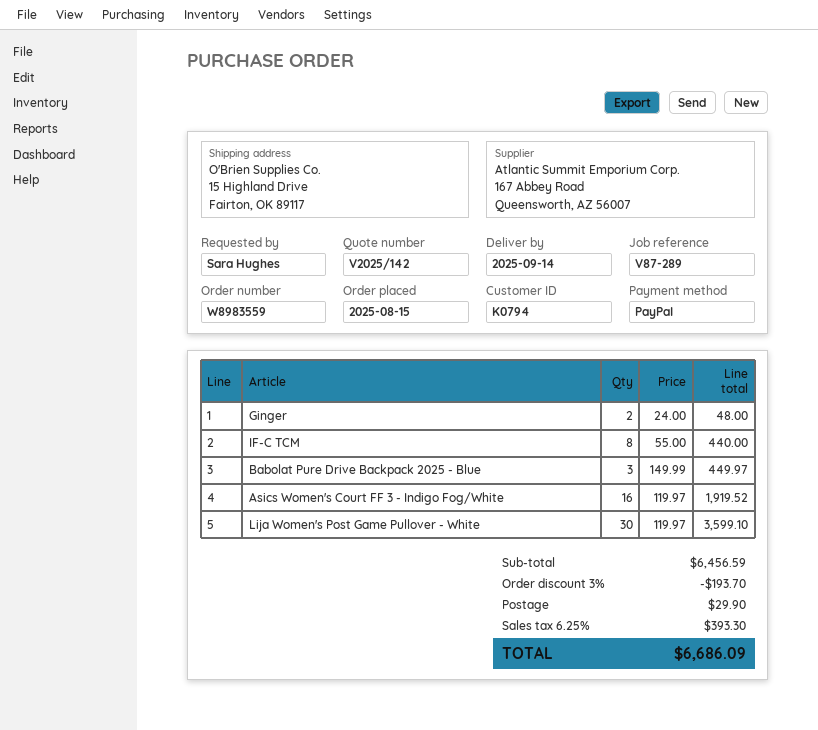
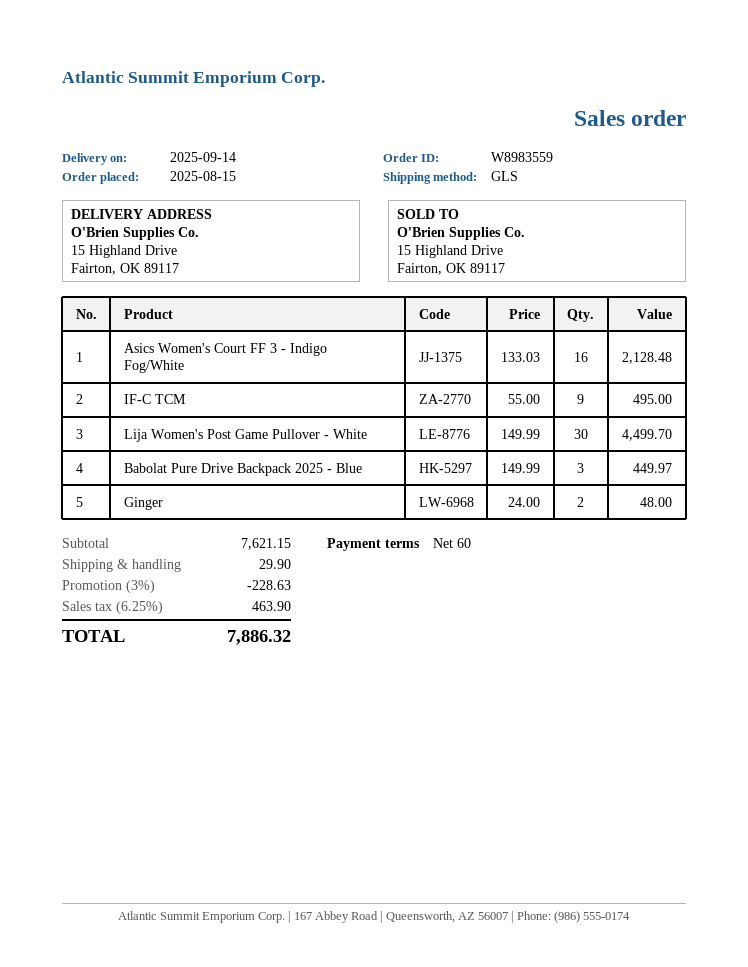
IF-C TCM: 8 x 55.00 = 440.00 -> 9 x 55.00 = 495.00
Asics Women's Court FF 3 - Indigo Fog/White: 16 x 119.97 = 1919.52 -> 16 x 133.03 = 2128.48
Lija Women's Post Game Pullover - White: 30 x 119.97 = 3599.10 -> 30 x 149.99 = 4499.70
subtotal: 6456.59 -> 7621.15
discount: 3% = 193.70 -> 3% = 228.63
tax: 6.25% = 393.30 -> 6.25% = 463.90
total: 6686.09 -> 7886.32

